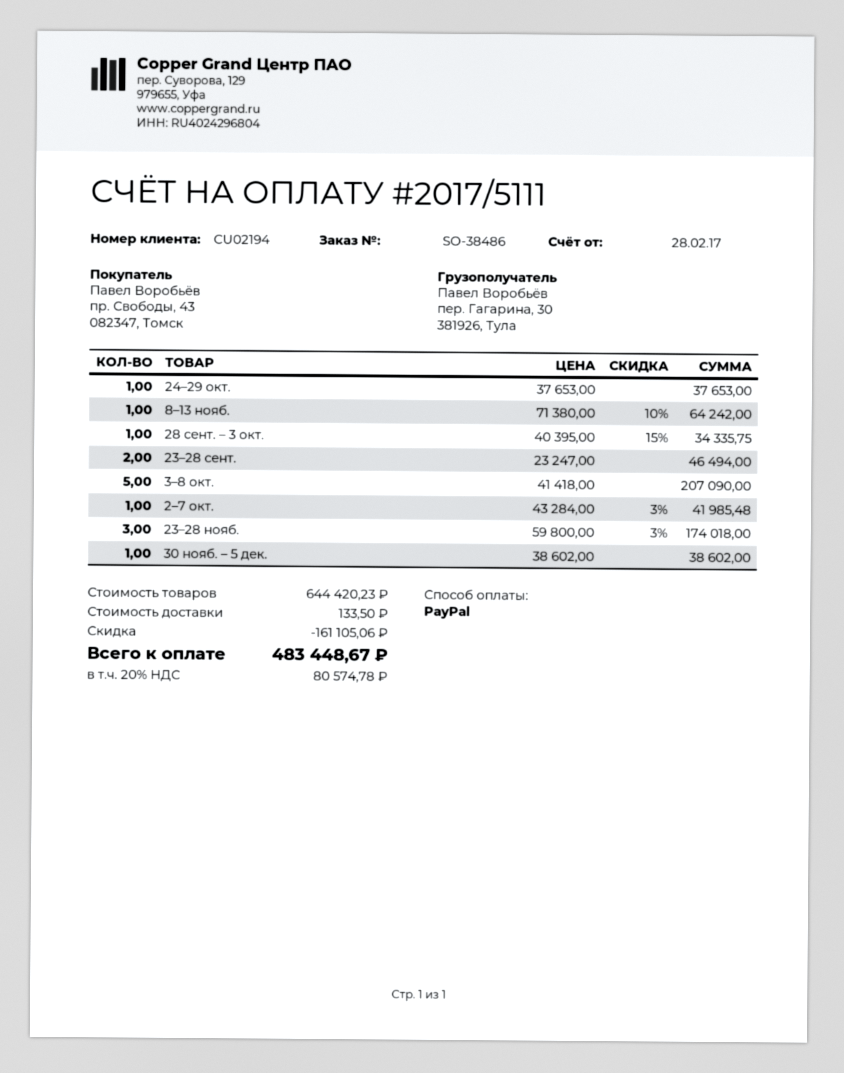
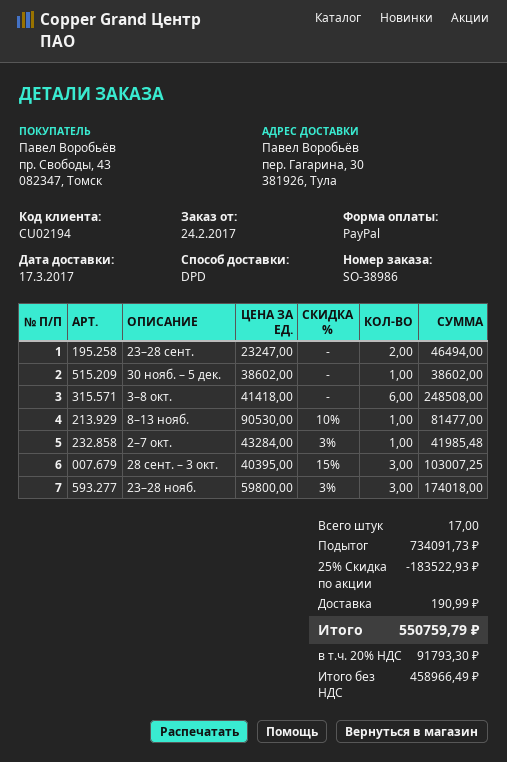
order number: SO-38486 -> SO-38986
24–29 окт.: 1 x 37653.00 = 37653.00 -> none
8–13 нояб.: 1 x 71380.00 - 10% = 64242.00 -> 1 x 90530.00 - 10% = 81477.00
28 сент. – 3 окт.: 1 x 40395.00 - 15% = 34335.75 -> 3 x 40395.00 - 15% = 103007.25
3–8 окт.: 5 x 41418.00 = 207090.00 -> 6 x 41418.00 = 248508.00
subtotal: 644420.23 -> 734091.73
discount: 161105.06 -> 183522.93
shipping: 133.50 -> 190.99
tax: 20% = 80574.78 -> 20% = 91793.30
total: 483448.67 -> 550759.79

